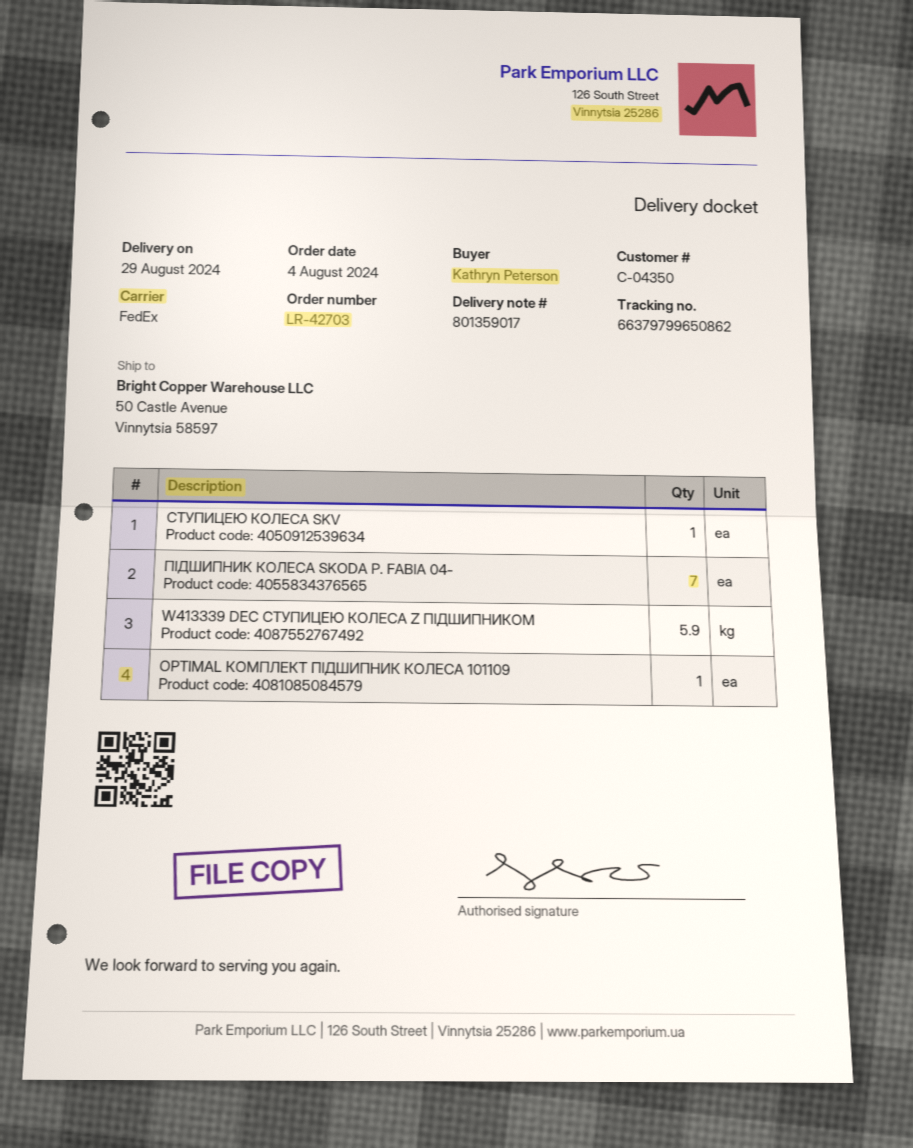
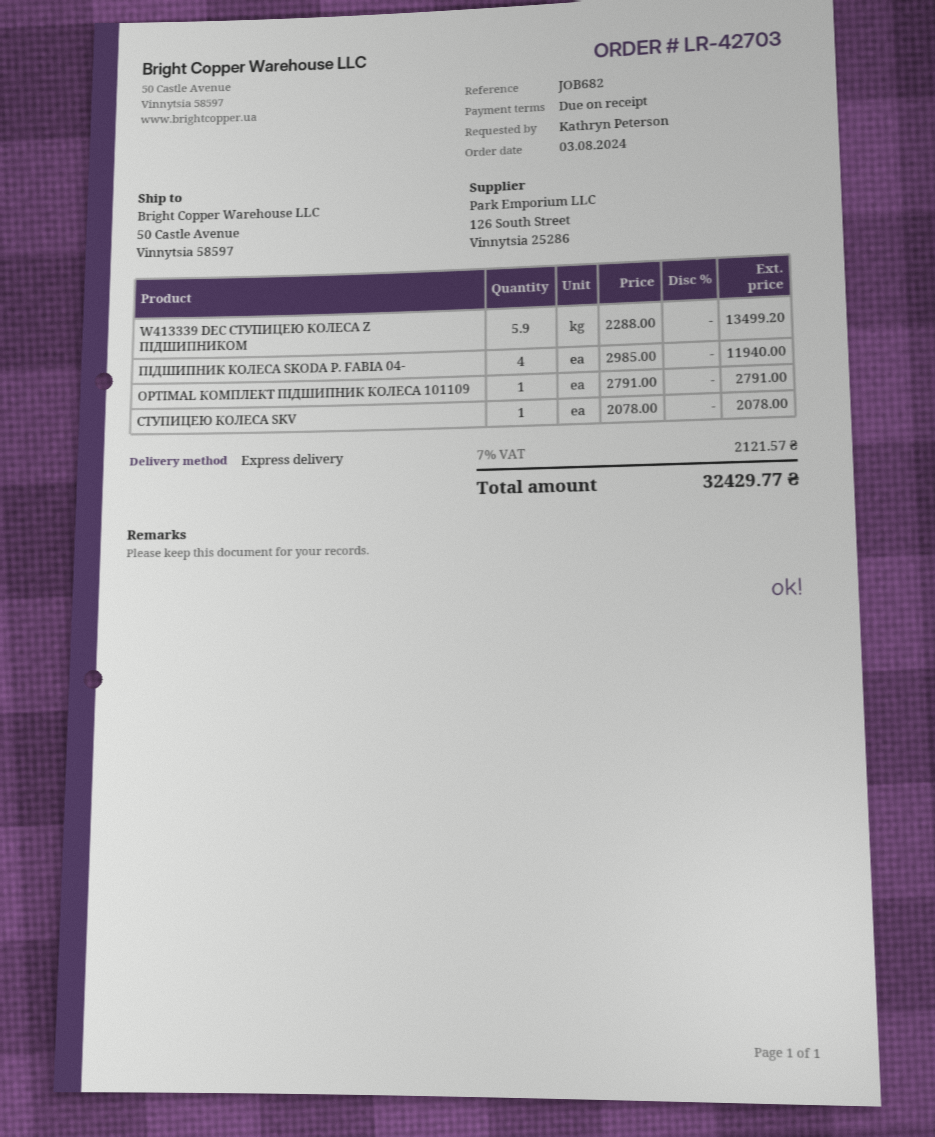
order date: 2024-08-04 -> 2024-08-03
shipping method: FedEx -> express
ПІДШИПНИК КОЛЕСА SKODA P. FABIA 04-: 7 -> 4

